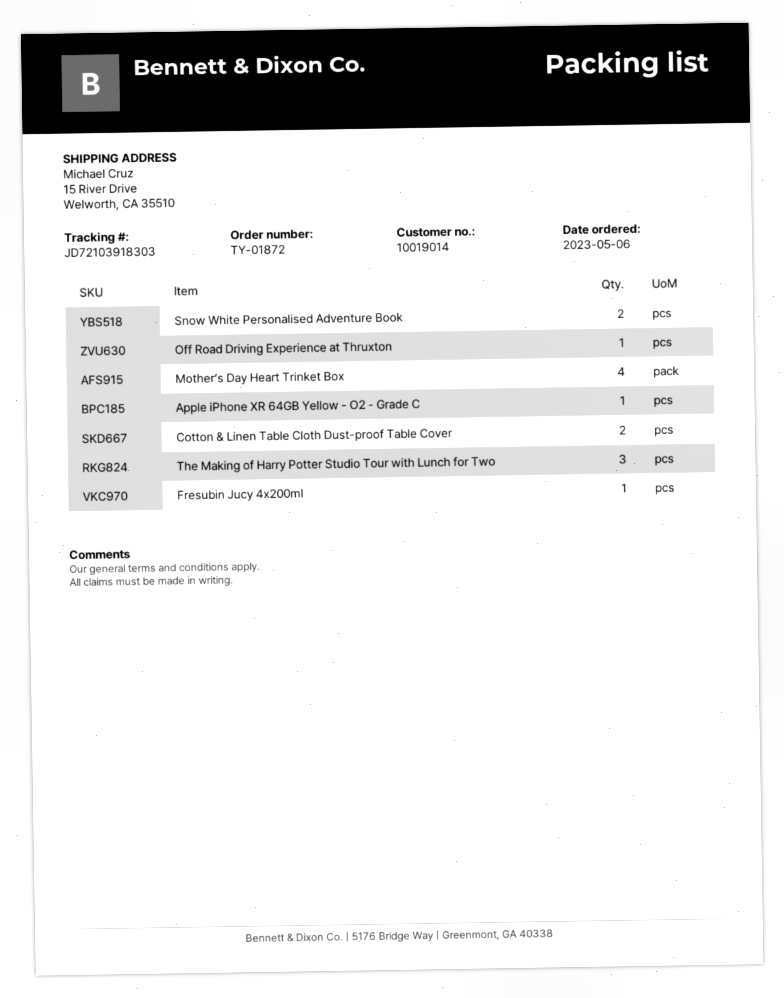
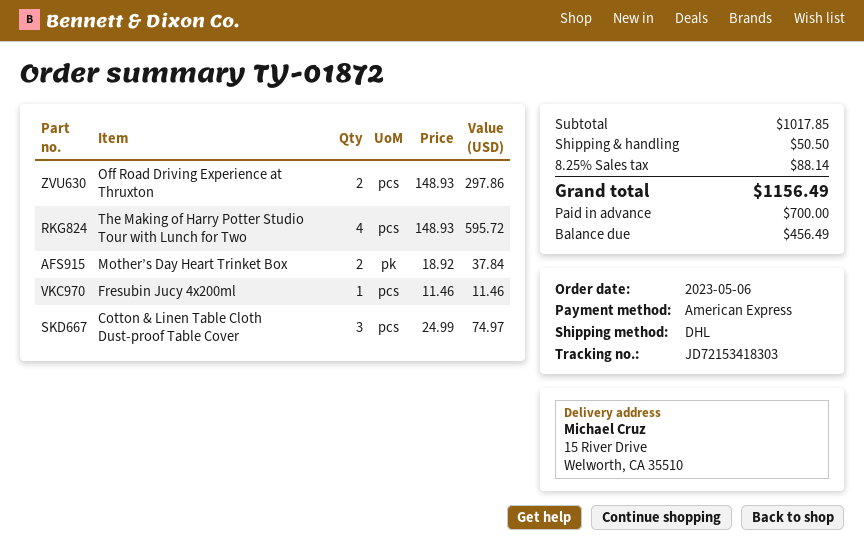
tracking number: JD72103918303 -> JD72153418303
Snow White Personalised Adventure Book: 2 -> none
Off Road Driving Experience at Thruxton: 1 -> 2
Mother’s Day Heart Trinket Box: 4 -> 2
Apple iPhone XR 64GB Yellow - O2 - Grade C: 1 -> none
Cotton & Linen Table Cloth Dust-proof Table Cover: 2 -> 3
The Making of Harry Potter Studio Tour with Lunch for Two: 3 -> 4

